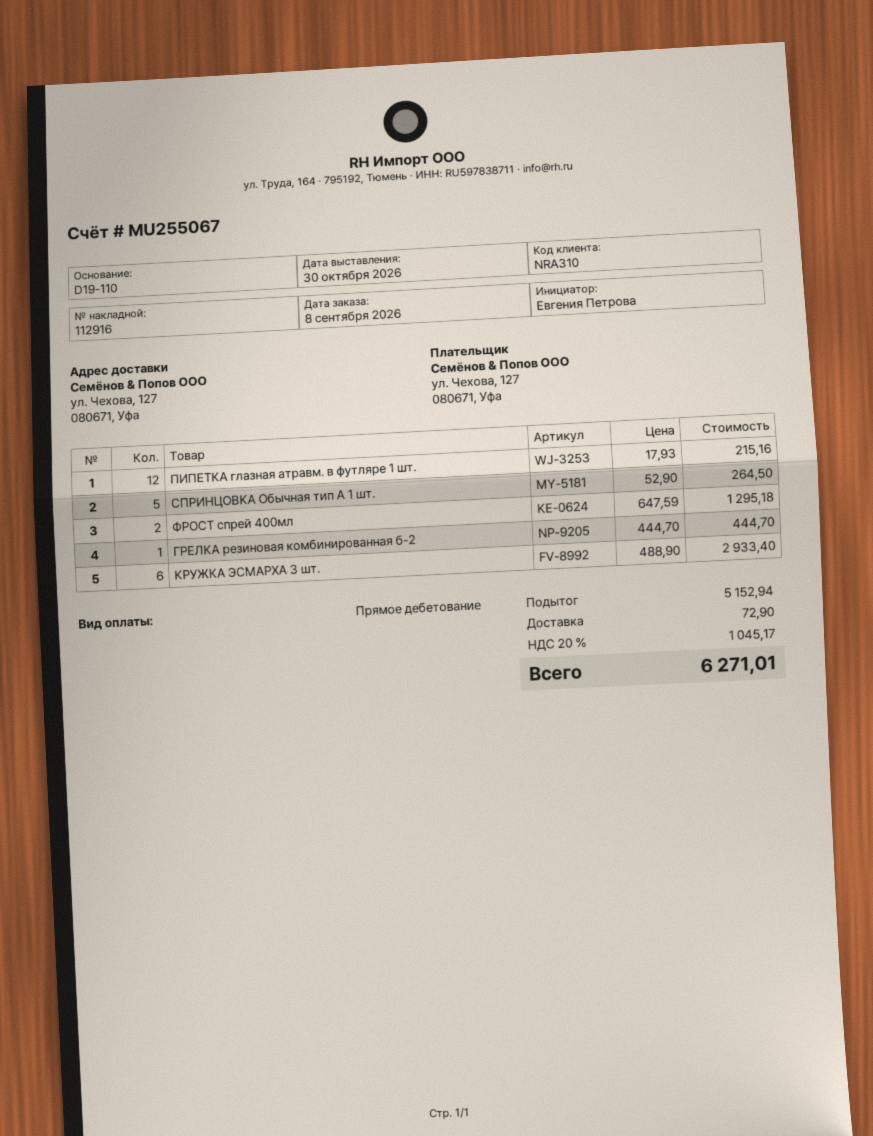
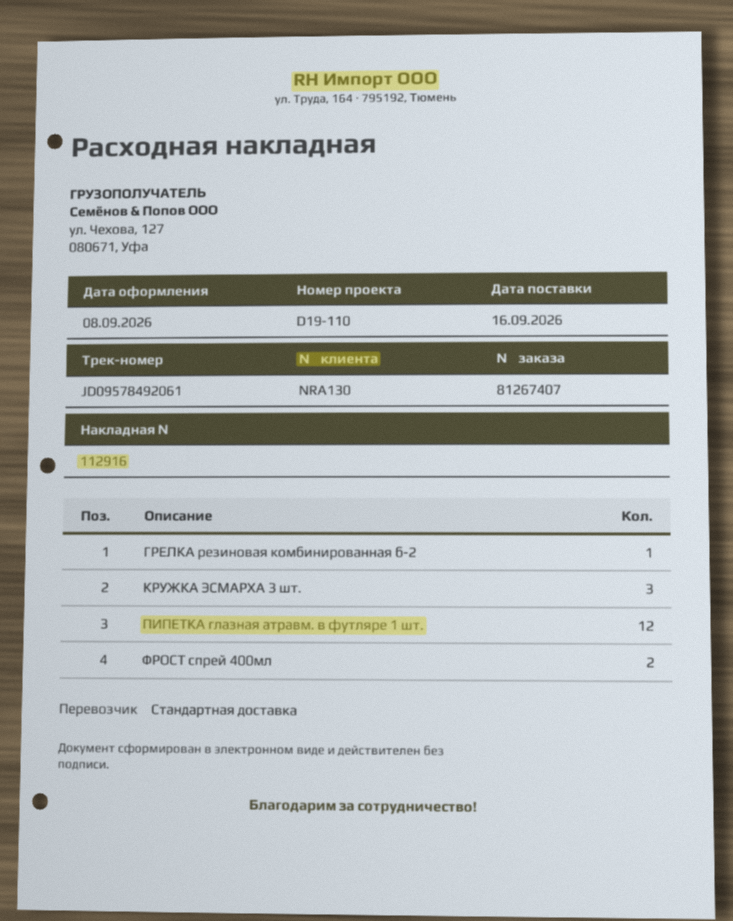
customer number: NRA310 -> NRA130
СПРИНЦОВКА Обычная тип А 1 шт.: 5 -> none
КРУЖКА ЭСМАРХА 3 шт.: 6 -> 3

